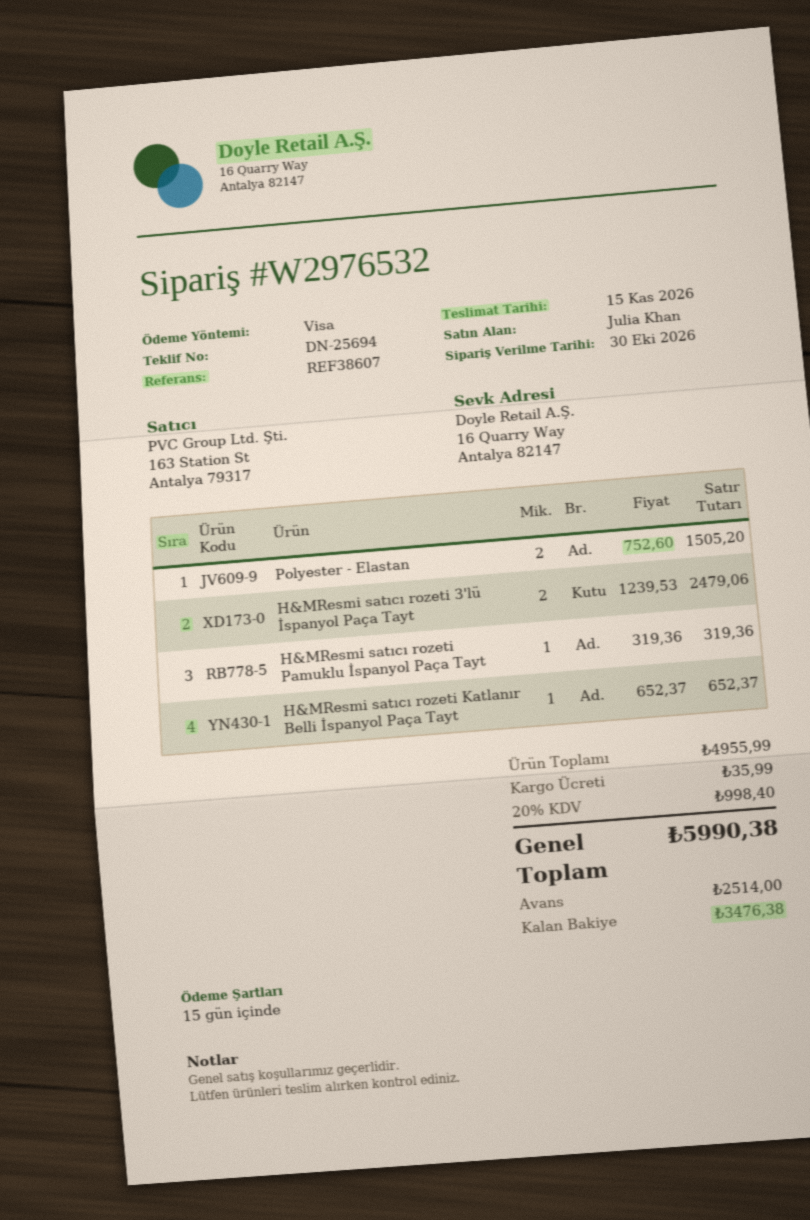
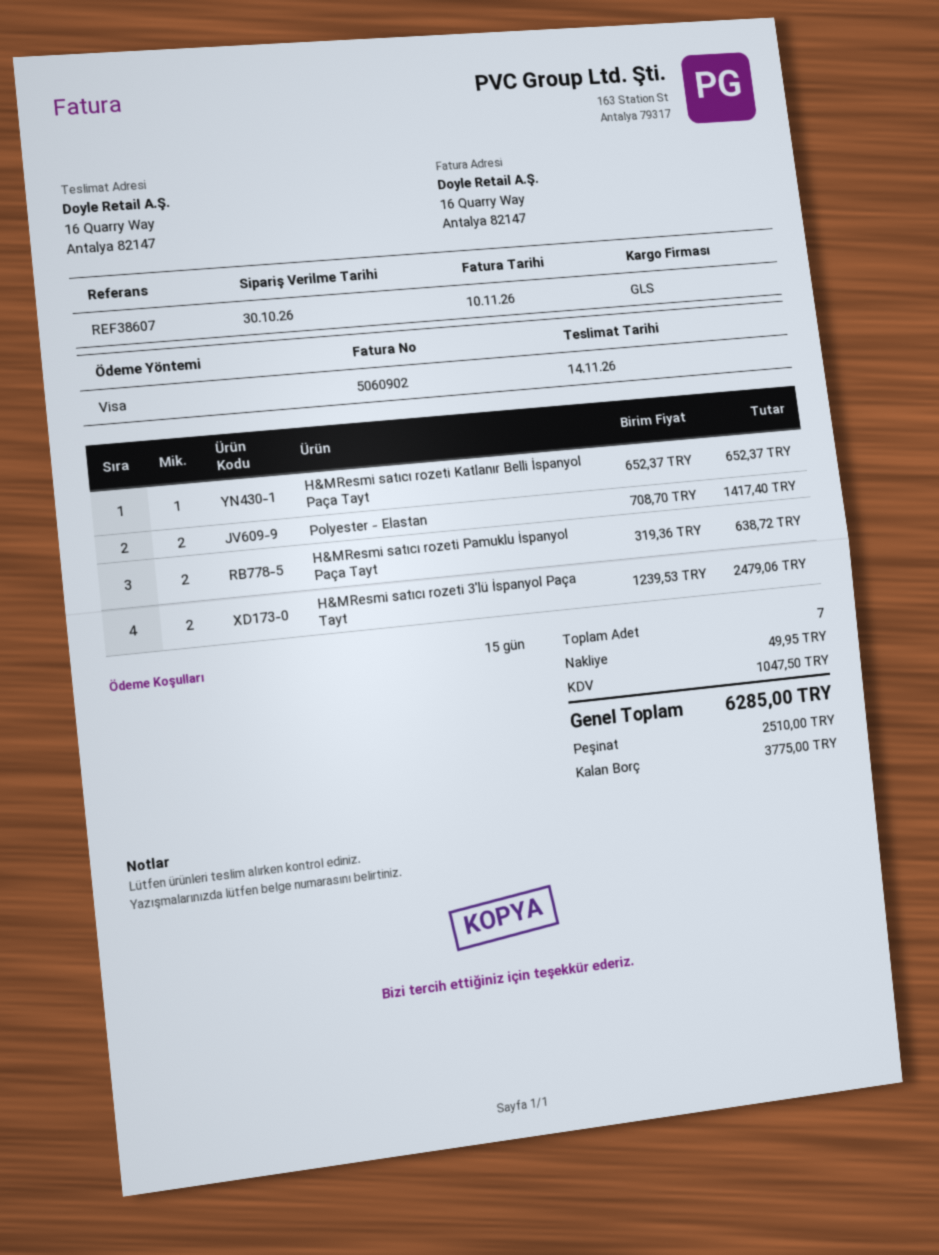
delivery date: 2026-11-15 -> 2026-11-14
Polyester - Elastan: 2 x 752.60 = 1505.20 -> 2 x 708.70 = 1417.40
H&MResmi satıcı rozeti Pamuklu İspanyol Paça Tayt: 1 x 319.36 = 319.36 -> 2 x 319.36 = 638.72
shipping: 35.99 -> 49.95
tax: 998.40 -> 1047.50
total: 5990.38 -> 6285.00
deposit: 2514.00 -> 2510.00
balance: 3476.38 -> 3775.00

